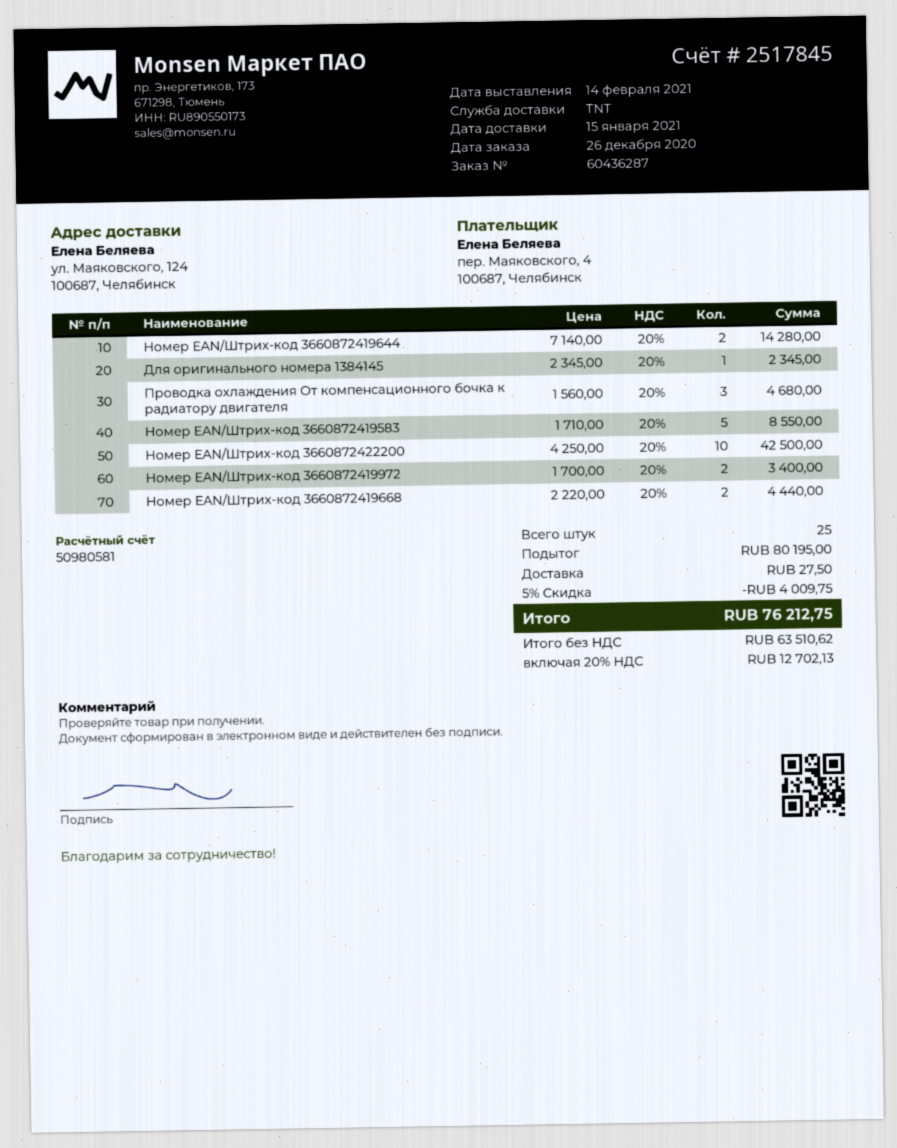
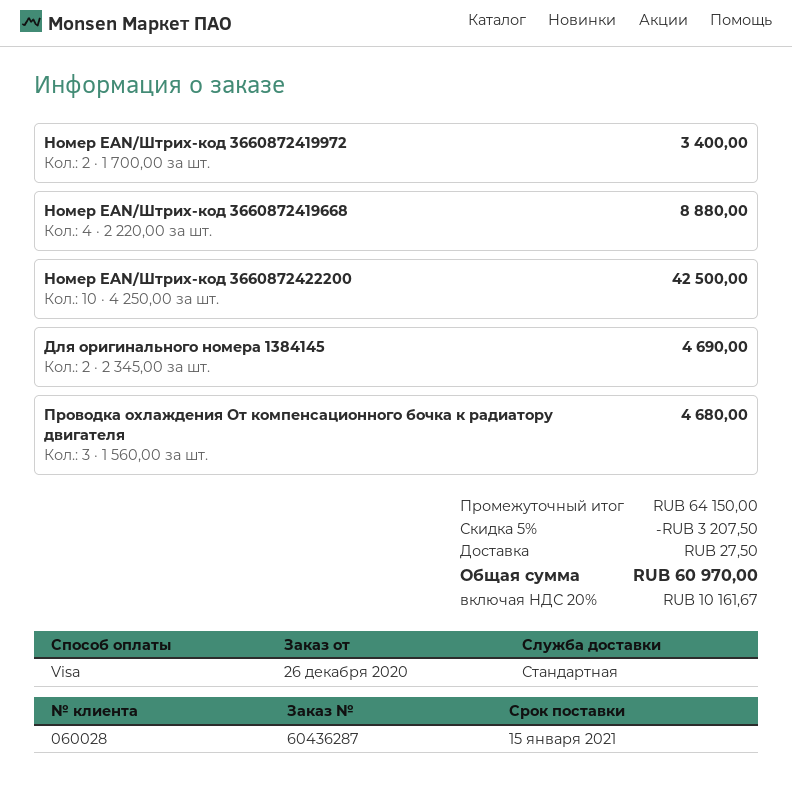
shipping method: TNT -> standard
Номер EAN/Штрих-код 3660872419644: 2 x 7140.00 = 14280.00 -> none
Для оригинального номера 1384145: 1 x 2345.00 = 2345.00 -> 2 x 2345.00 = 4690.00
Номер EAN/Штрих-код 3660872419583: 5 x 1710.00 = 8550.00 -> none
Номер EAN/Штрих-код 3660872419668: 2 x 2220.00 = 4440.00 -> 4 x 2220.00 = 8880.00
subtotal: 80195.00 -> 64150.00
discount: 5% = 4009.75 -> 5% = 3207.50
tax: 20% = 12702.13 -> 20% = 10161.67
total: 76212.75 -> 60970.00

